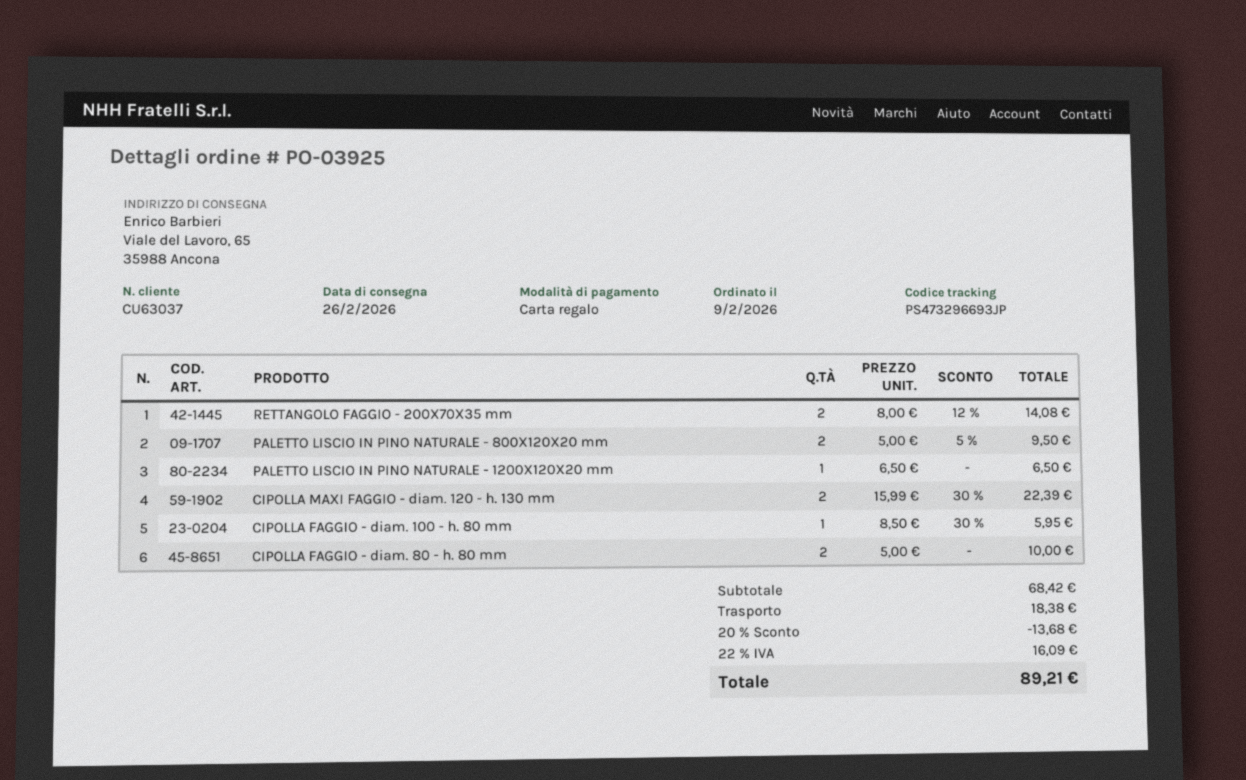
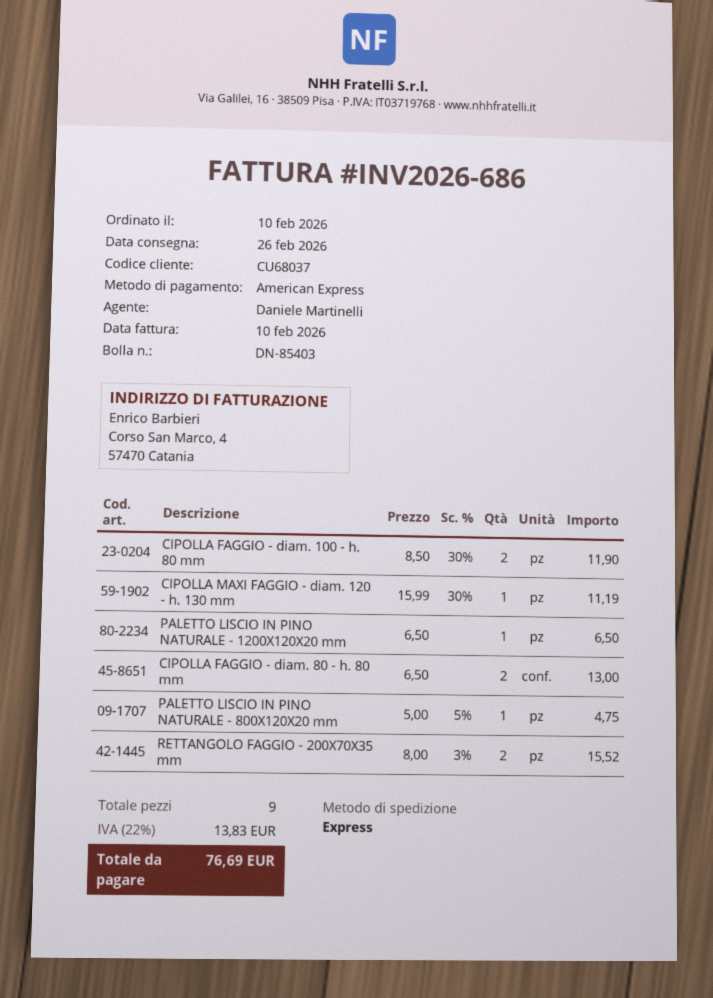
order date: 2026-02-09 -> 2026-02-10
customer number: CU63037 -> CU68037
payment method: gift card -> American Express
RETTANGOLO FAGGIO - 200X70X35 mm: 2 x 8.00 - 12% = 14.08 -> 2 x 8.00 - 3% = 15.52
PALETTO LISCIO IN PINO NATURALE - 800X120X20 mm: 2 x 5.00 - 5% = 9.50 -> 1 x 5.00 - 5% = 4.75
CIPOLLA MAXI FAGGIO - diam. 120 - h. 130 mm: 2 x 15.99 - 30% = 22.39 -> 1 x 15.99 - 30% = 11.19
CIPOLLA FAGGIO - diam. 100 - h. 80 mm: 1 x 8.50 - 30% = 5.95 -> 2 x 8.50 - 30% = 11.90
CIPOLLA FAGGIO - diam. 80 - h. 80 mm: 2 x 5.00 = 10.00 -> 2 x 6.50 = 13.00
discount: 20% = 13.68 -> none
shipping: 18.38 -> none
tax: 22% = 16.09 -> 22% = 13.83
total: 89.21 -> 76.69

